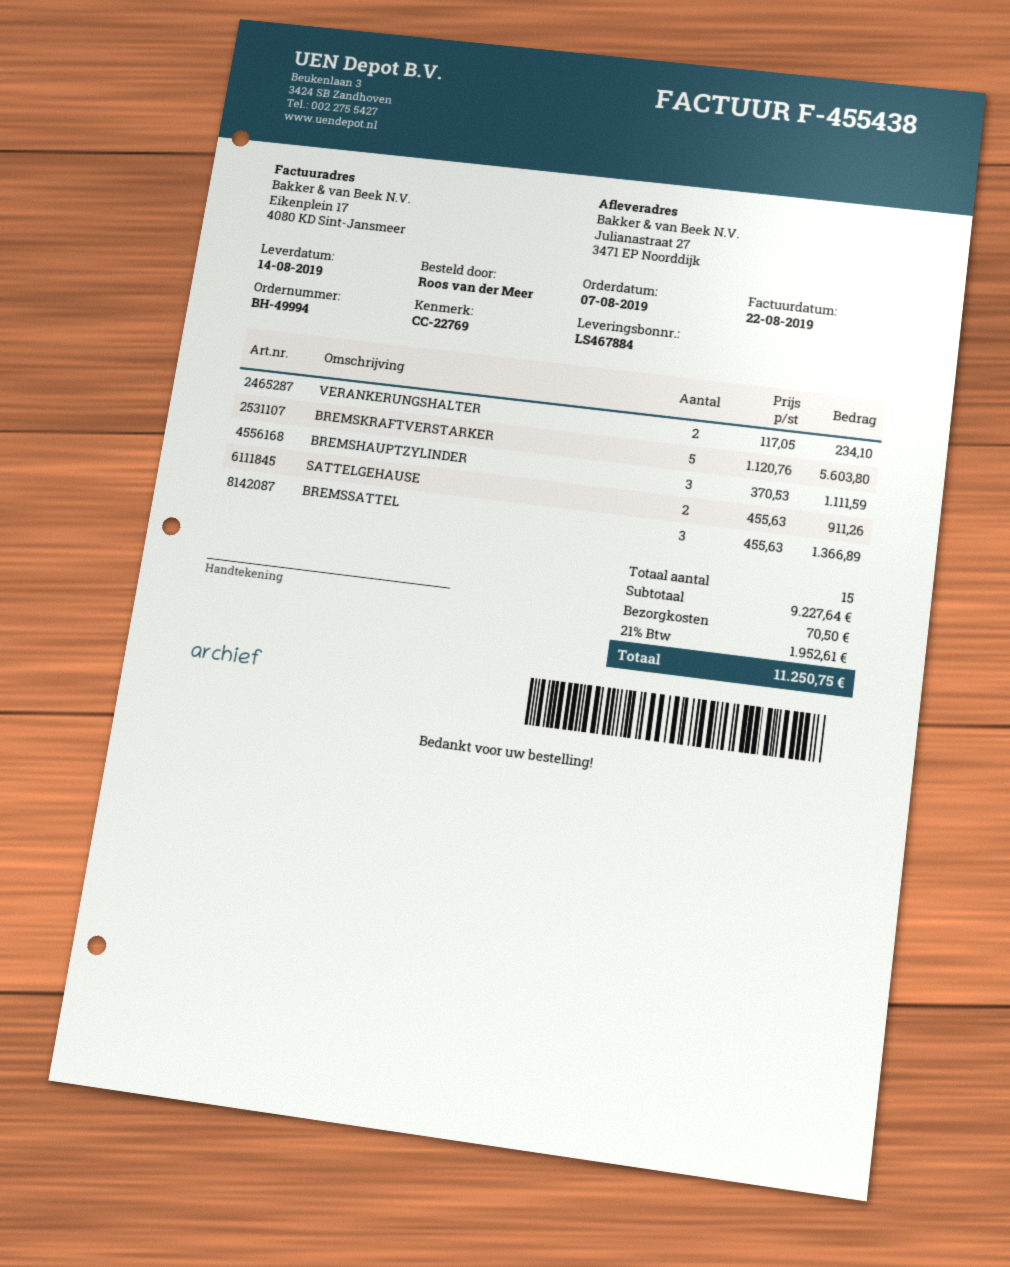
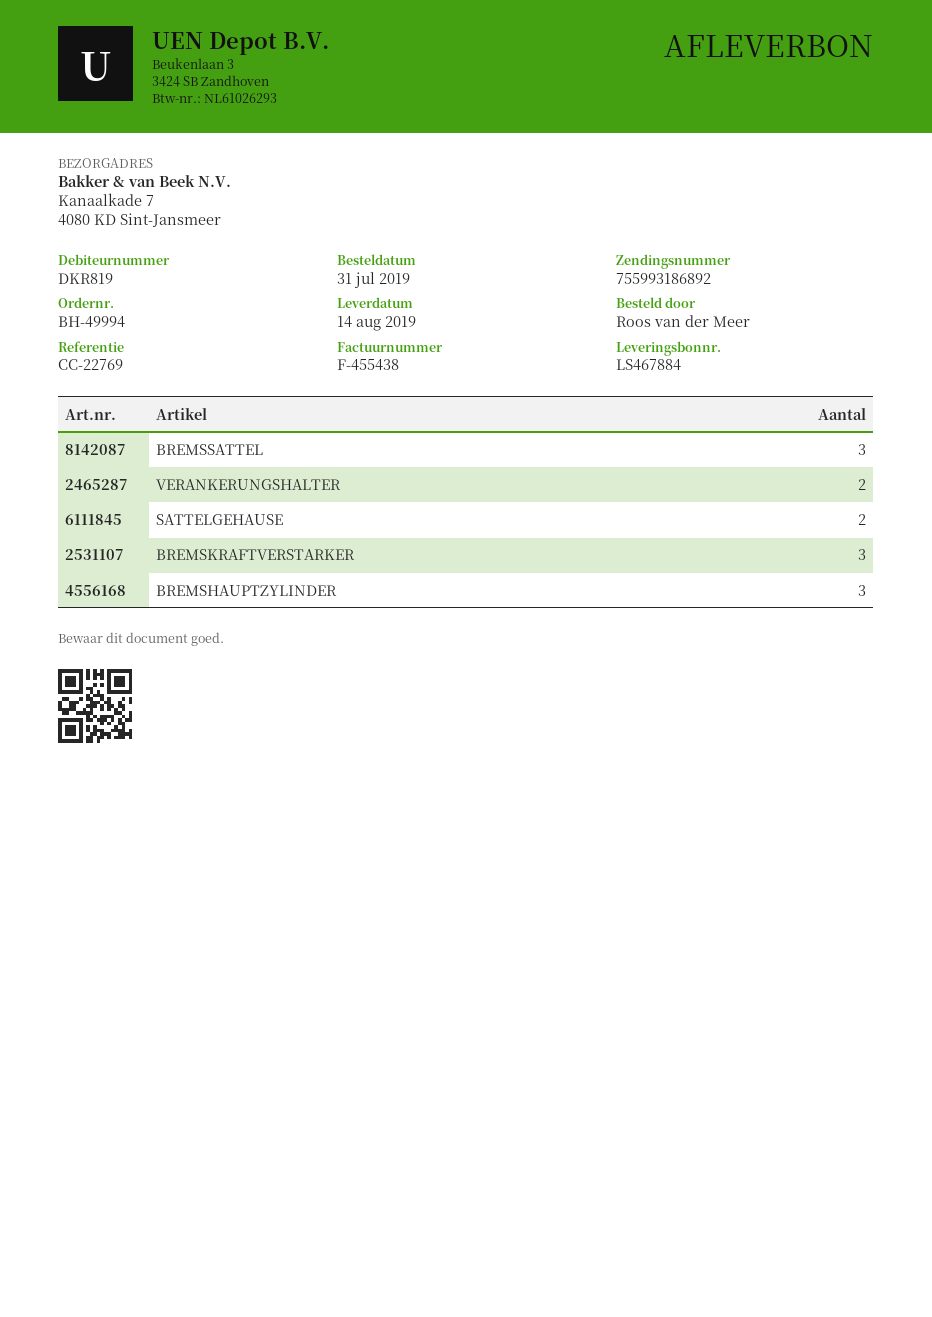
order date: 2019-08-07 -> 2019-07-31
ship to: Julianastraat 27, 3471 EP Noorddijk -> Kanaalkade 7, 4080 KD Sint-Jansmeer
BREMSKRAFTVERSTARKER: 5 -> 3

